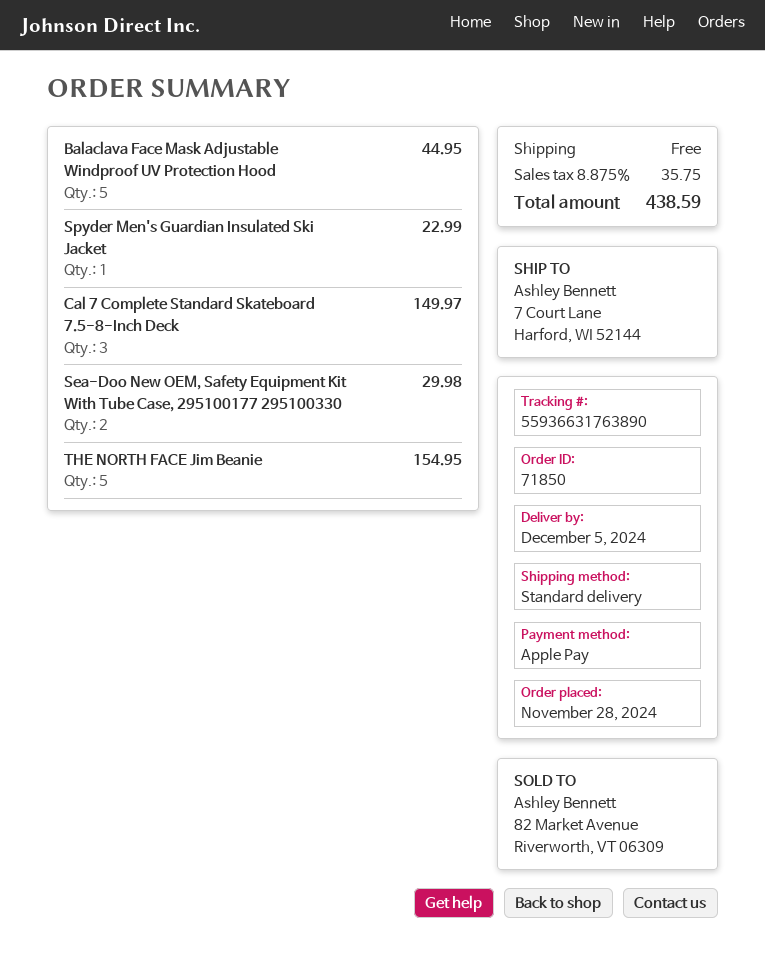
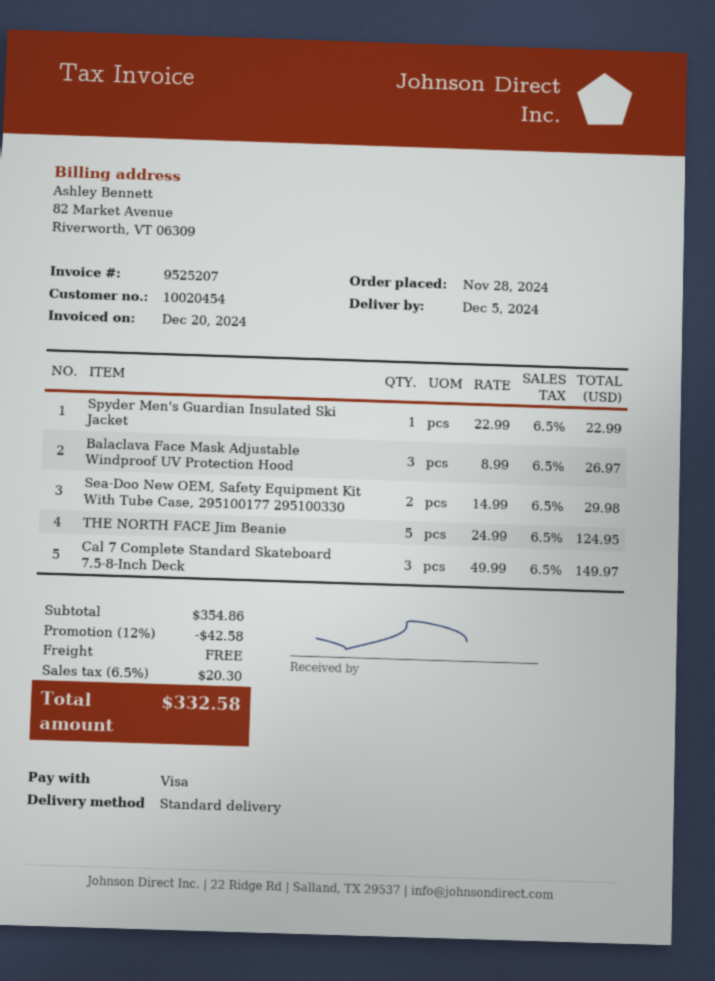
payment method: Apple Pay -> Visa
Balaclava Face Mask Adjustable Windproof UV Protection Hood: 5 for 44.95 -> 3 for 26.97
THE NORTH FACE Jim Beanie: 5 for 154.95 -> 5 for 124.95
discount: none -> 12% = 42.58
tax: 8.875% = 35.75 -> 6.5% = 20.30
total: 438.59 -> 332.58

